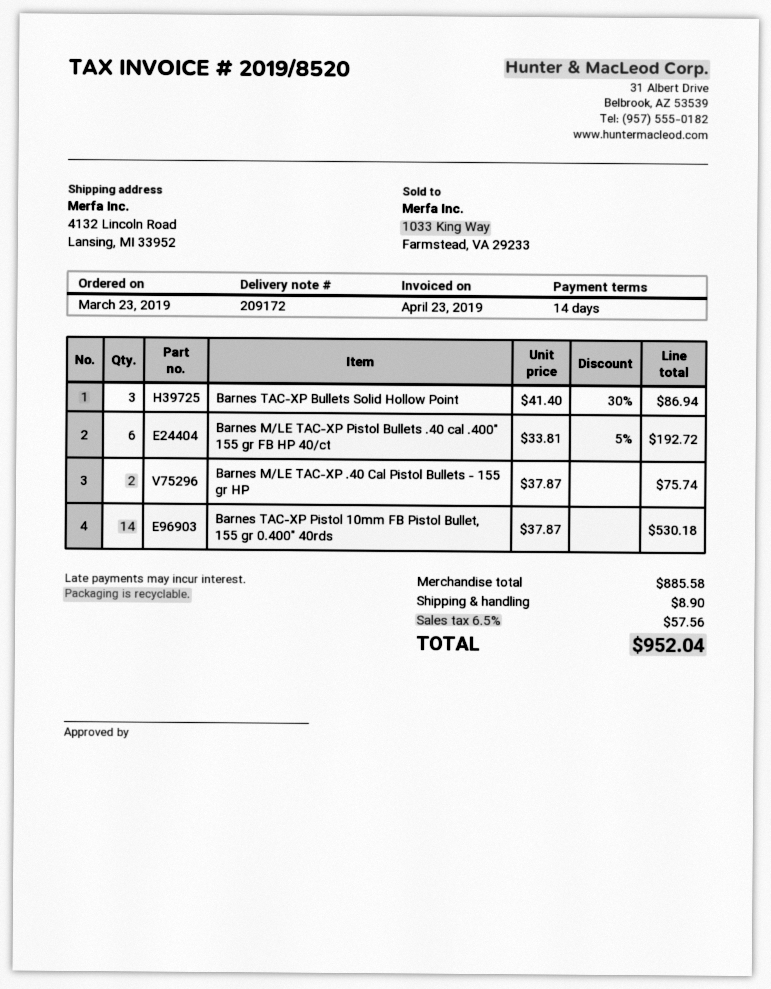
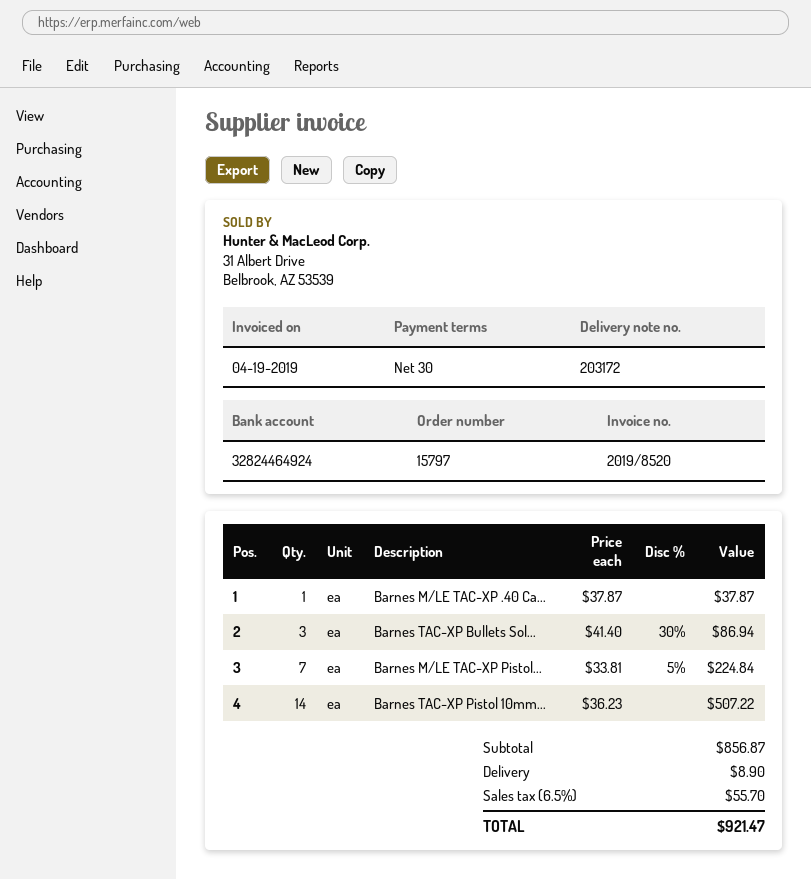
delivery note number: 209172 -> 203172
invoice date: 2019-04-23 -> 2019-04-19
payment terms: 14 days -> 30 days
Barnes M/LE TAC-XP Pistol Bullets .40 cal .400" 155 gr FB HP 40/ct: 6 x 33.81 - 5% = 192.72 -> 7 x 33.81 - 5% = 224.84
Barnes M/LE TAC-XP .40 Cal Pistol Bullets - 155 gr HP: 2 x 37.87 = 75.74 -> 1 x 37.87 = 37.87
Barnes TAC-XP Pistol 10mm FB Pistol Bullet, 155 gr 0.400" 40rds: 14 x 37.87 = 530.18 -> 14 x 36.23 = 507.22
subtotal: 885.58 -> 856.87
tax: 6.5% = 57.56 -> 6.5% = 55.70
total: 952.04 -> 921.47

